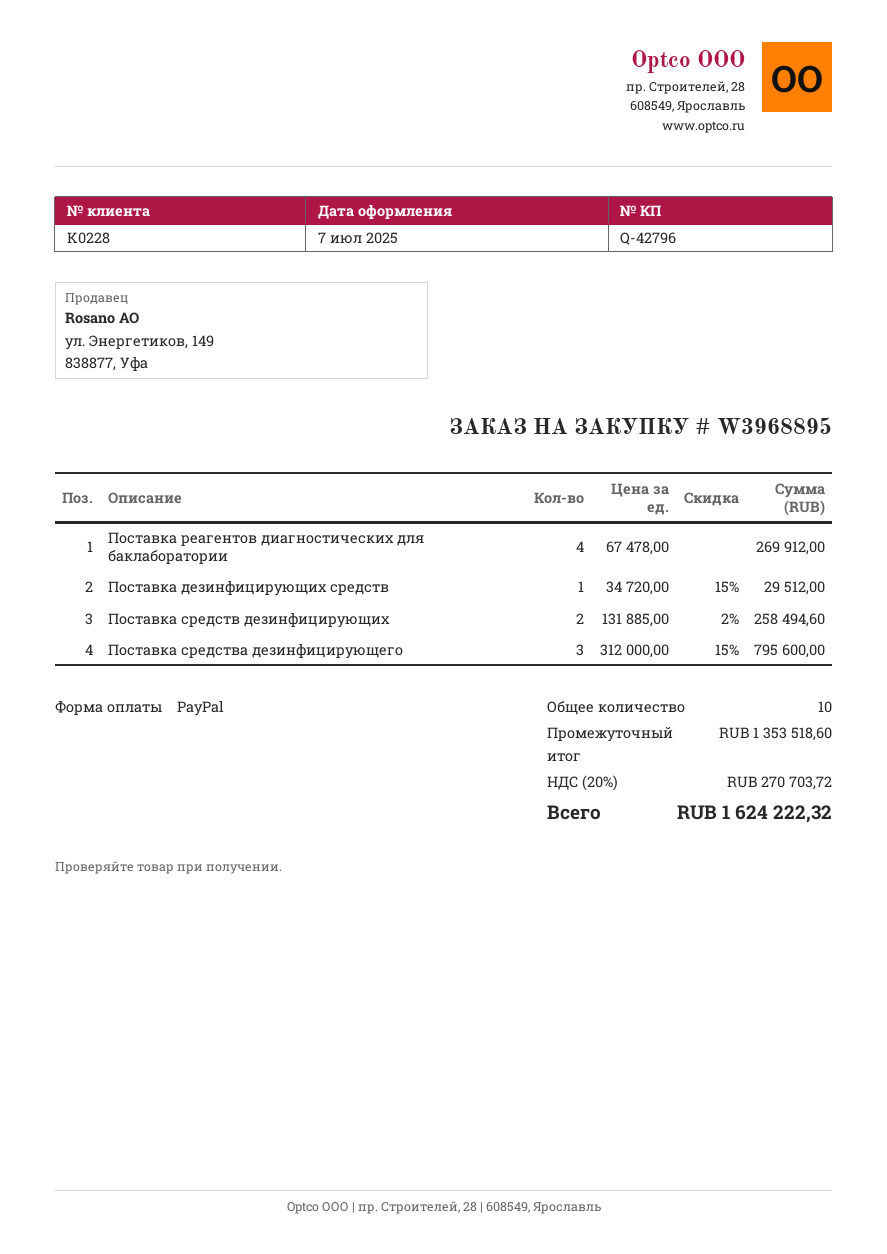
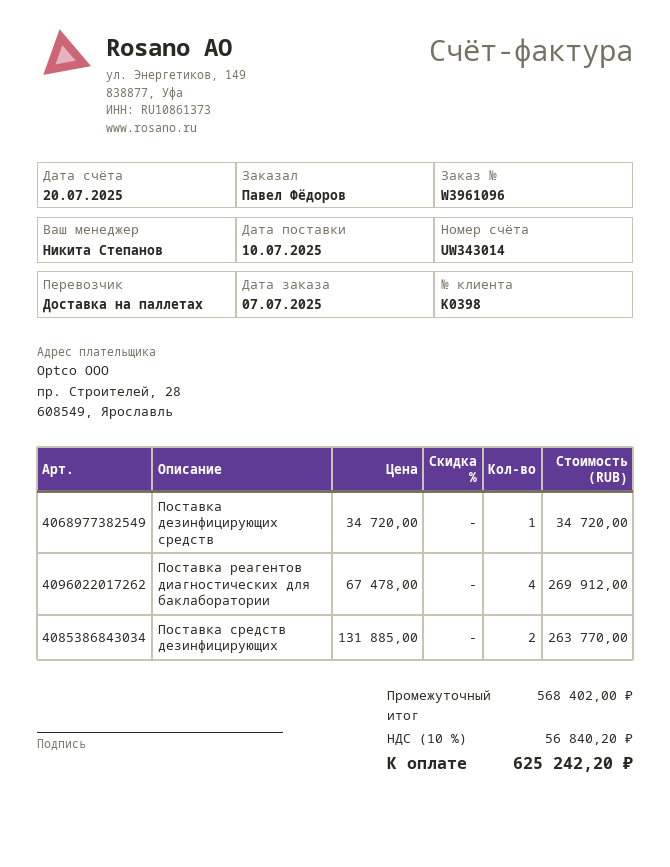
order number: W3968895 -> W3961096
customer number: K0228 -> K0398
Поставка дезинфицирующих средств: 1 x 34720.00 - 15% = 29512.00 -> 1 x 34720.00 = 34720.00
Поставка средств дезинфицирующих: 2 x 131885.00 - 2% = 258494.60 -> 2 x 131885.00 = 263770.00
Поставка средства дезинфицирующего: 3 x 312000.00 - 15% = 795600.00 -> none
subtotal: 1353518.60 -> 568402.00
tax: 20% = 270703.72 -> 10% = 56840.20
total: 1624222.32 -> 625242.20

